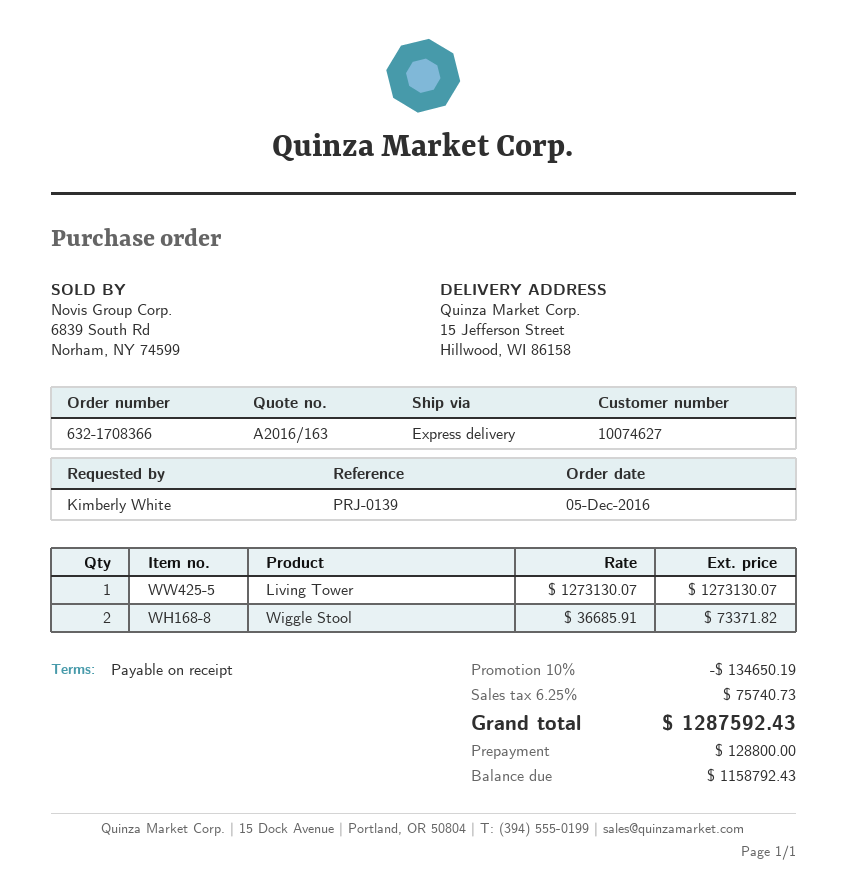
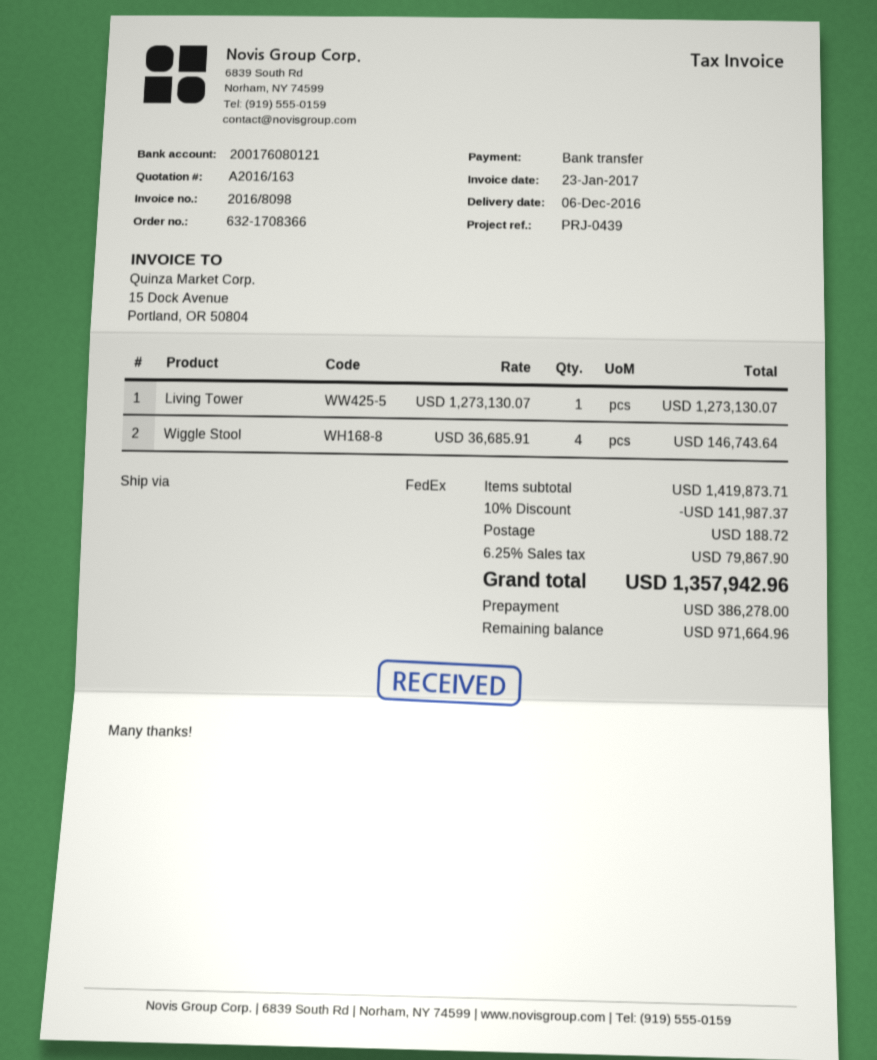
reference: PRJ-0139 -> PRJ-0439
shipping method: express -> FedEx
Wiggle Stool: 2 x 36685.91 = 73371.82 -> 4 x 36685.91 = 146743.64
discount: 10% = 134650.19 -> 10% = 141987.37
shipping: none -> 188.72
tax: 6.25% = 75740.73 -> 6.25% = 79867.90
total: 1287592.43 -> 1357942.96
deposit: 128800.00 -> 386278.00
balance: 1158792.43 -> 971664.96

